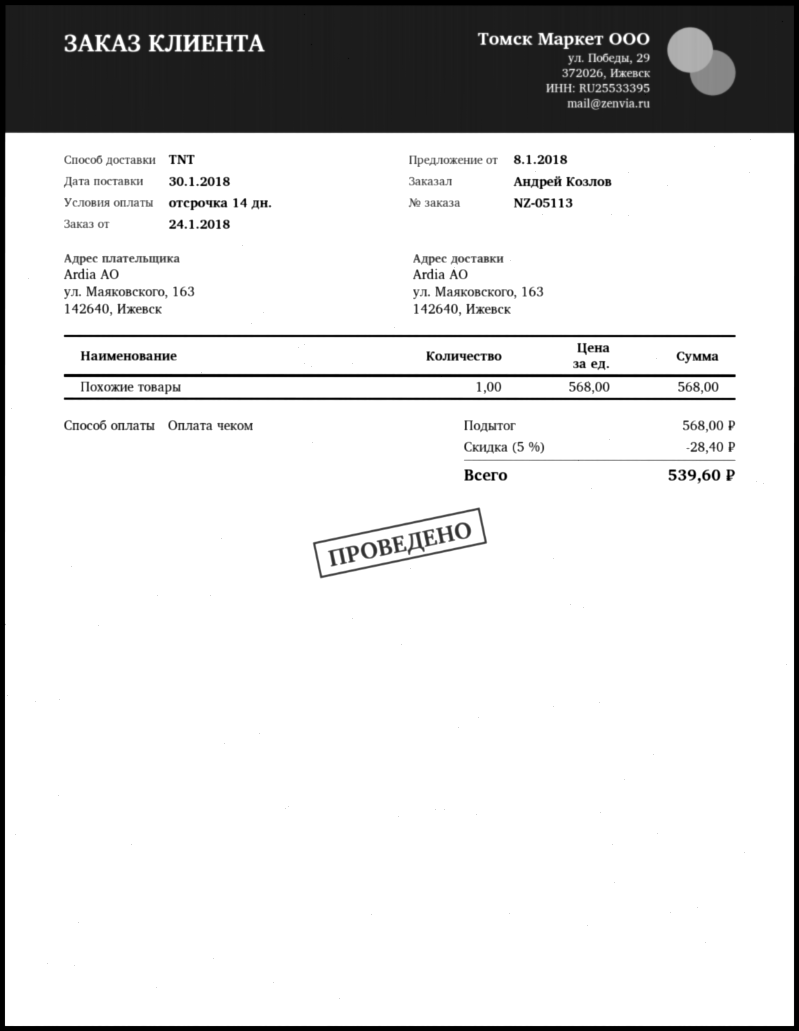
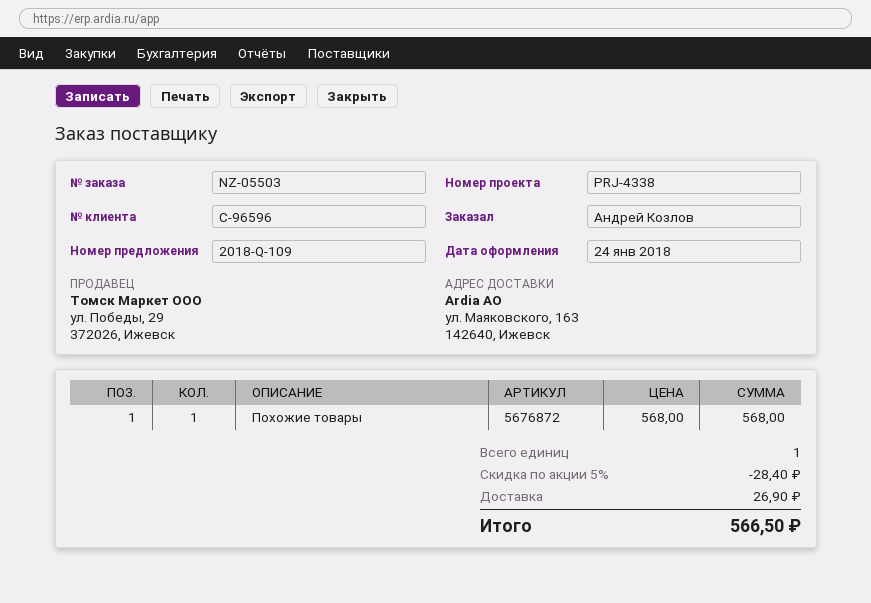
order number: NZ-05113 -> NZ-05503
shipping: none -> 26.90
total: 539.60 -> 566.50

